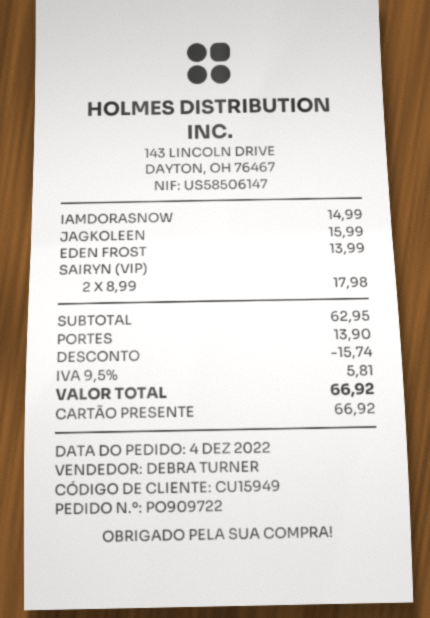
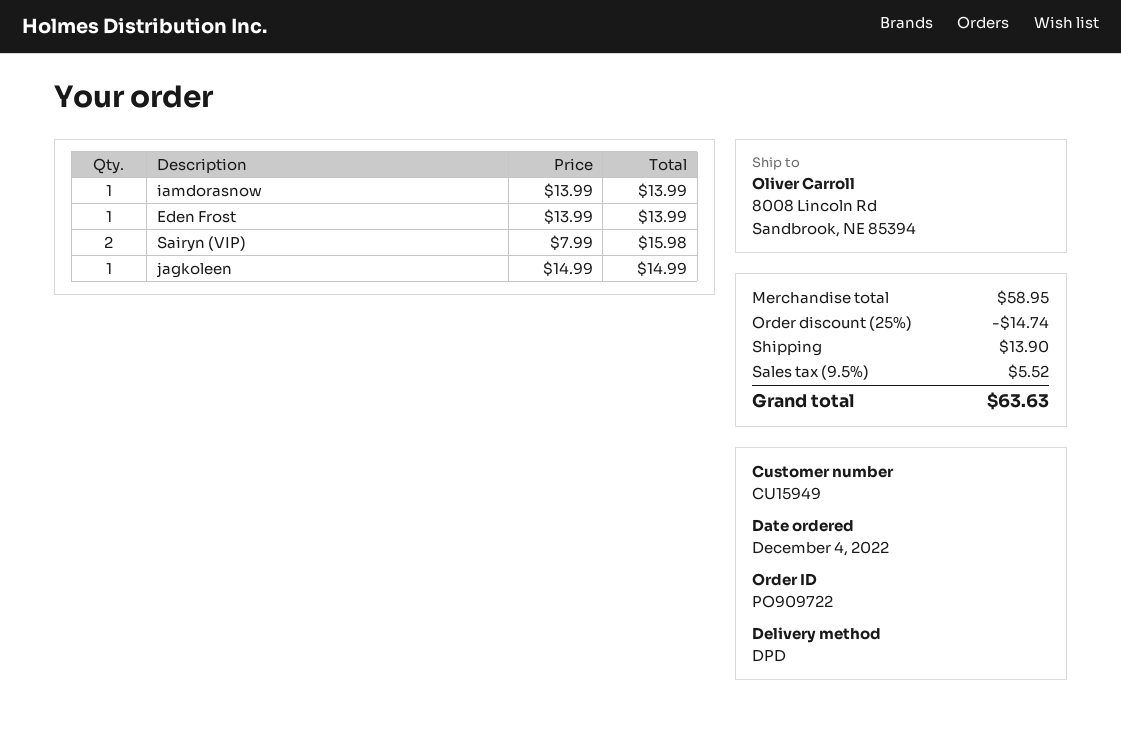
IAMDORASNOW: 1 x 14.99 = 14.99 -> 1 x 13.99 = 13.99
JAGKOLEEN: 1 x 15.99 = 15.99 -> 1 x 14.99 = 14.99
SAIRYN (VIP): 2 x 8.99 = 17.98 -> 2 x 7.99 = 15.98
subtotal: 62.95 -> 58.95
discount: 15.74 -> 14.74
tax: 9.5% = 5.81 -> 9.5% = 5.52
total: 66.92 -> 63.63

